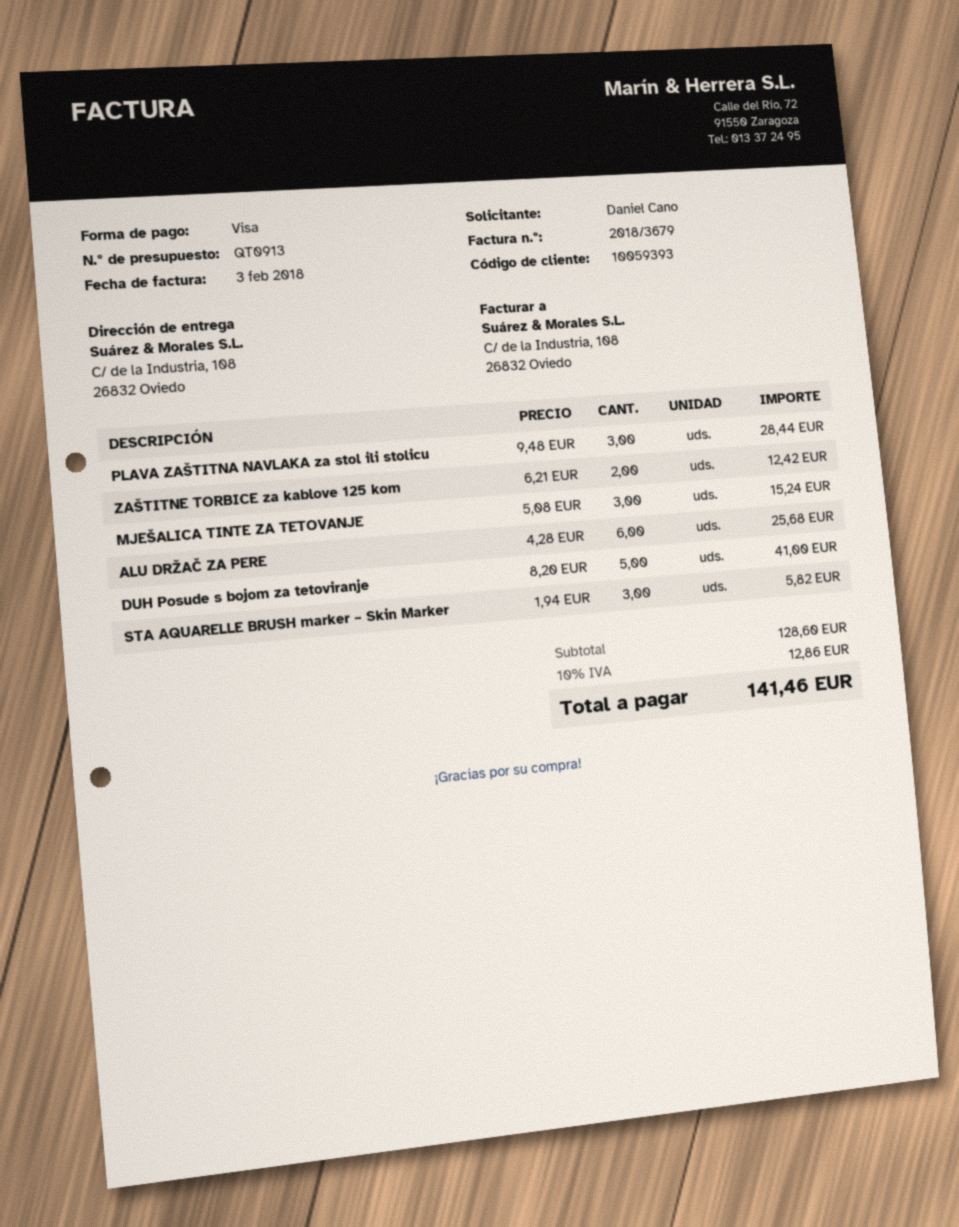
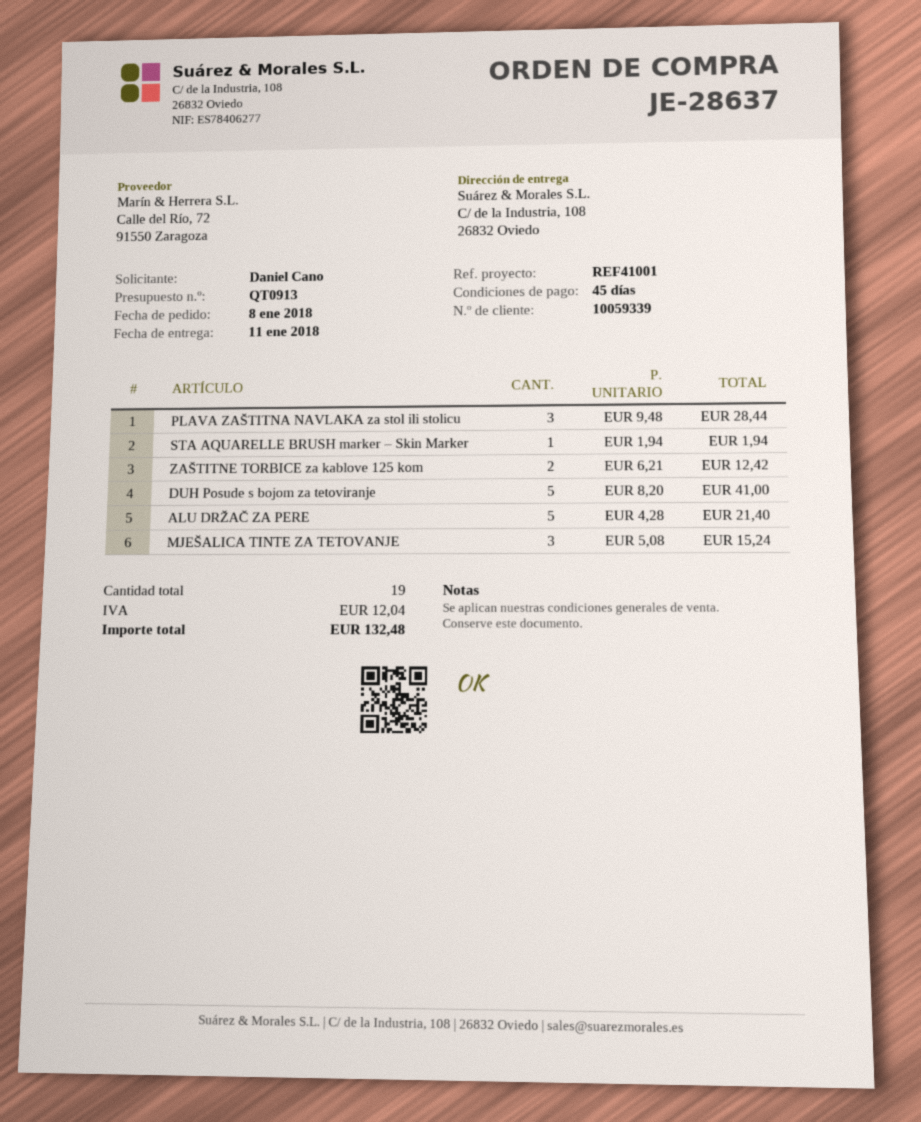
customer number: 10059393 -> 10059339
ALU DRŽAČ ZA PERE: 6 x 4.28 = 25.68 -> 5 x 4.28 = 21.40
STA AQUARELLE BRUSH marker – Skin Marker: 3 x 1.94 = 5.82 -> 1 x 1.94 = 1.94
tax: 12.86 -> 12.04
total: 141.46 -> 132.48

